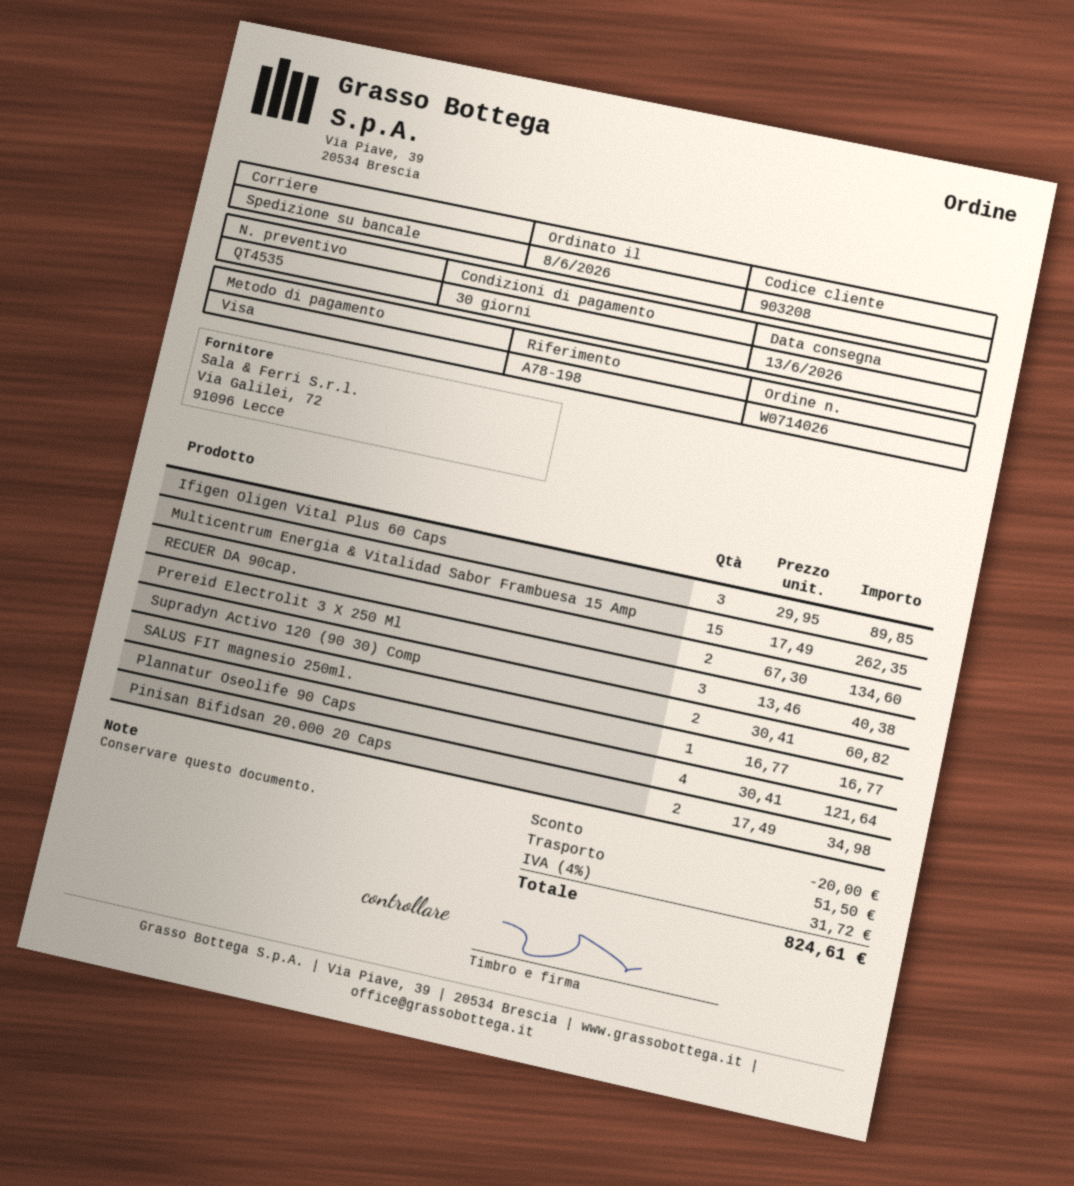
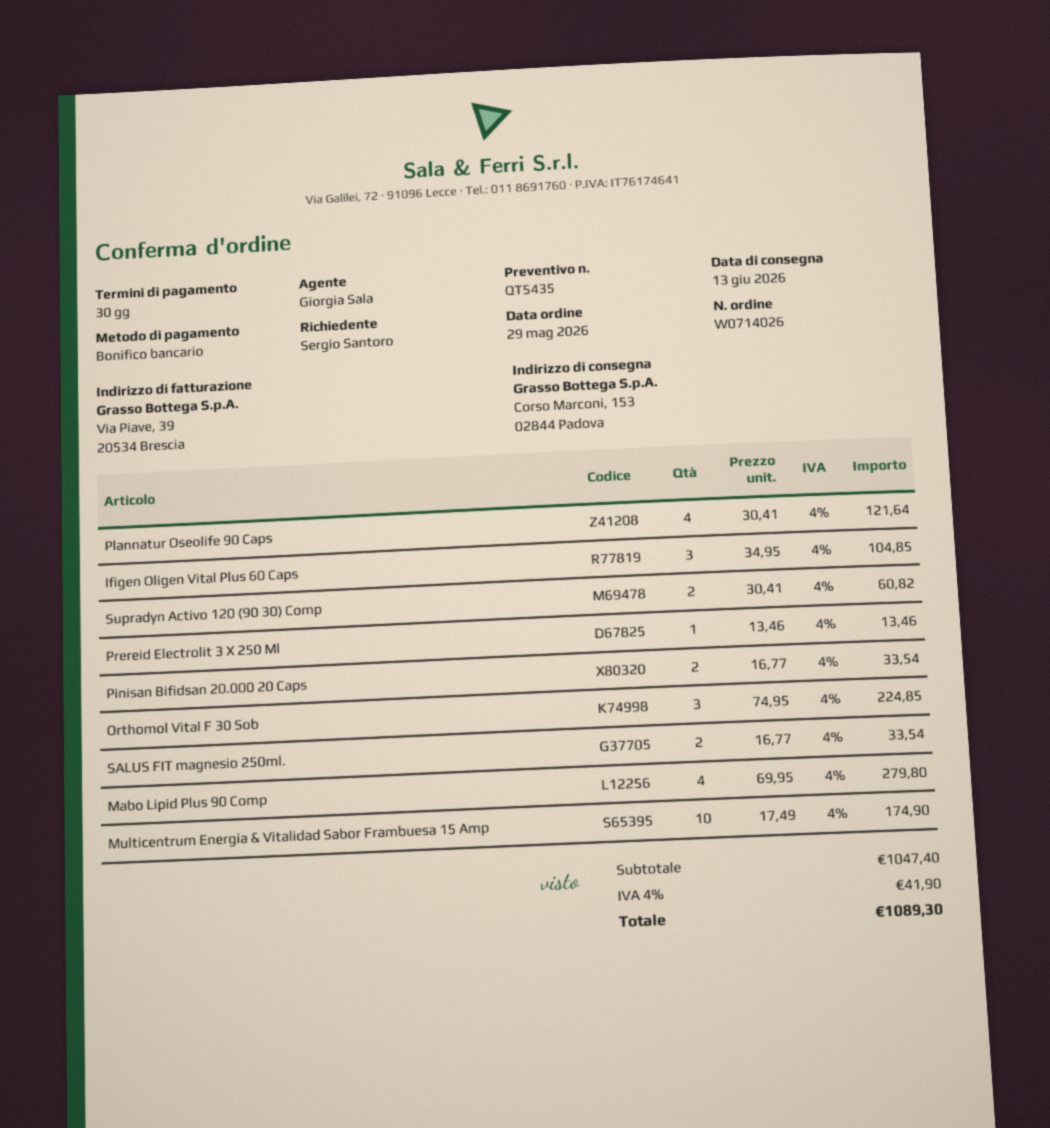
quote number: QT4535 -> QT5435
order date: 2026-06-08 -> 2026-05-29
payment method: Visa -> bank transfer
Ifigen Oligen Vital Plus 60 Caps: 3 x 29.95 = 89.85 -> 3 x 34.95 = 104.85
Multicentrum Energia & Vitalidad Sabor Frambuesa 15 Amp: 15 x 17.49 = 262.35 -> 10 x 17.49 = 174.90
RECUER DA 90cap.: 2 x 67.30 = 134.60 -> none
Prereid Electrolit 3 X 250 Ml: 3 x 13.46 = 40.38 -> 1 x 13.46 = 13.46
SALUS FIT magnesio 250ml.: 1 x 16.77 = 16.77 -> 2 x 16.77 = 33.54
Pinisan Bifidsan 20.000 20 Caps: 2 x 17.49 = 34.98 -> 2 x 16.77 = 33.54
Orthomol Vital F 30 Sob: none -> 3 x 74.95 = 224.85
Mabo Lipid Plus 90 Comp: none -> 4 x 69.95 = 279.80
discount: 20.00 -> none
shipping: 51.50 -> none
tax: 4% = 31.72 -> 4% = 41.90
total: 824.61 -> 1089.30

